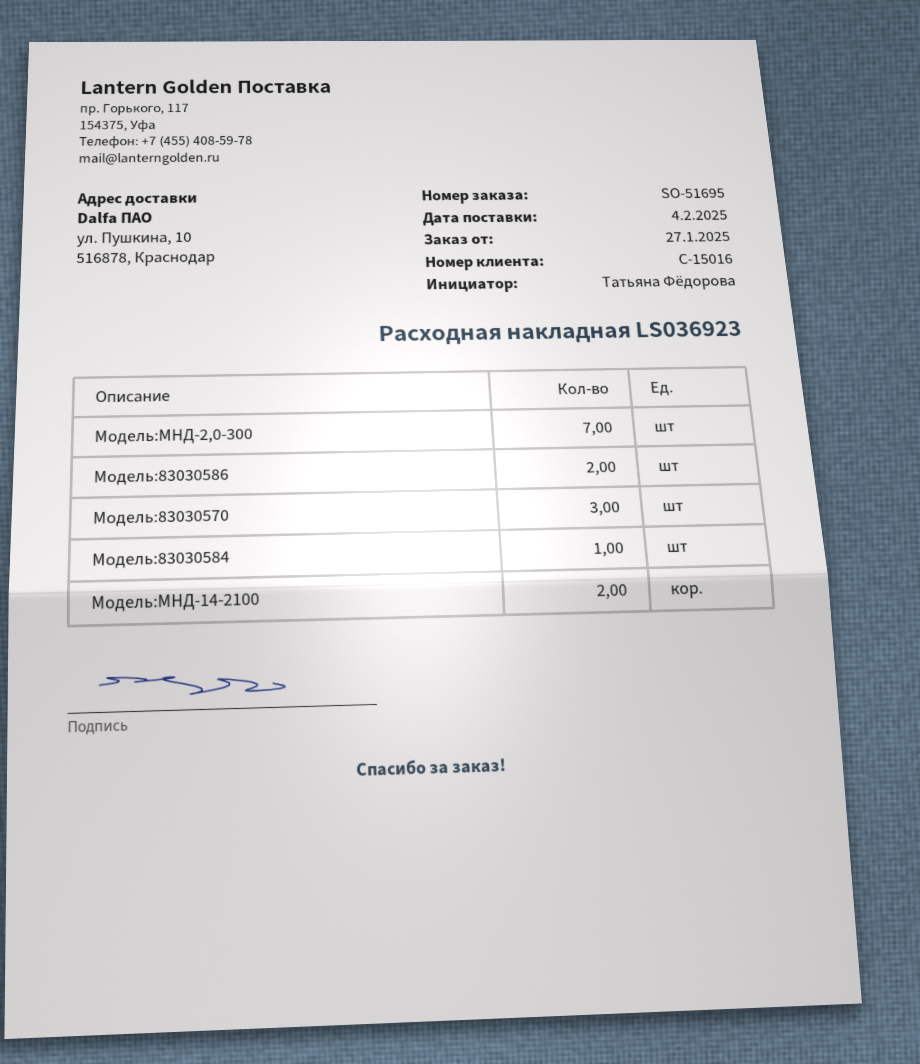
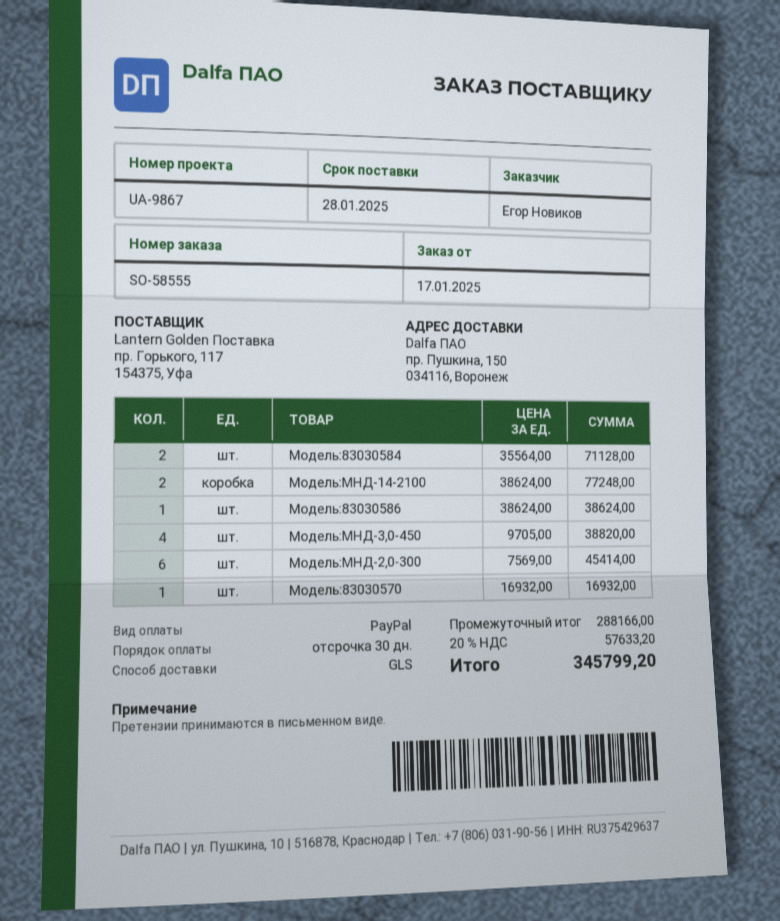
order number: SO-51695 -> SO-58555
order date: 2025-01-27 -> 2025-01-17
delivery date: 2025-02-04 -> 2025-01-28
ordered by: Татьяна Фёдорова -> Егор Новиков
ship to: ул. Пушкина, 10, 516878, Краснодар -> пр. Пушкина, 150, 034116, Воронеж
Модель:МНД-2,0-300: 7 -> 6
Модель:83030586: 2 -> 1
Модель:83030570: 3 -> 1
Модель:83030584: 1 -> 2
Модель:МНД-3,0-450: none -> 4

